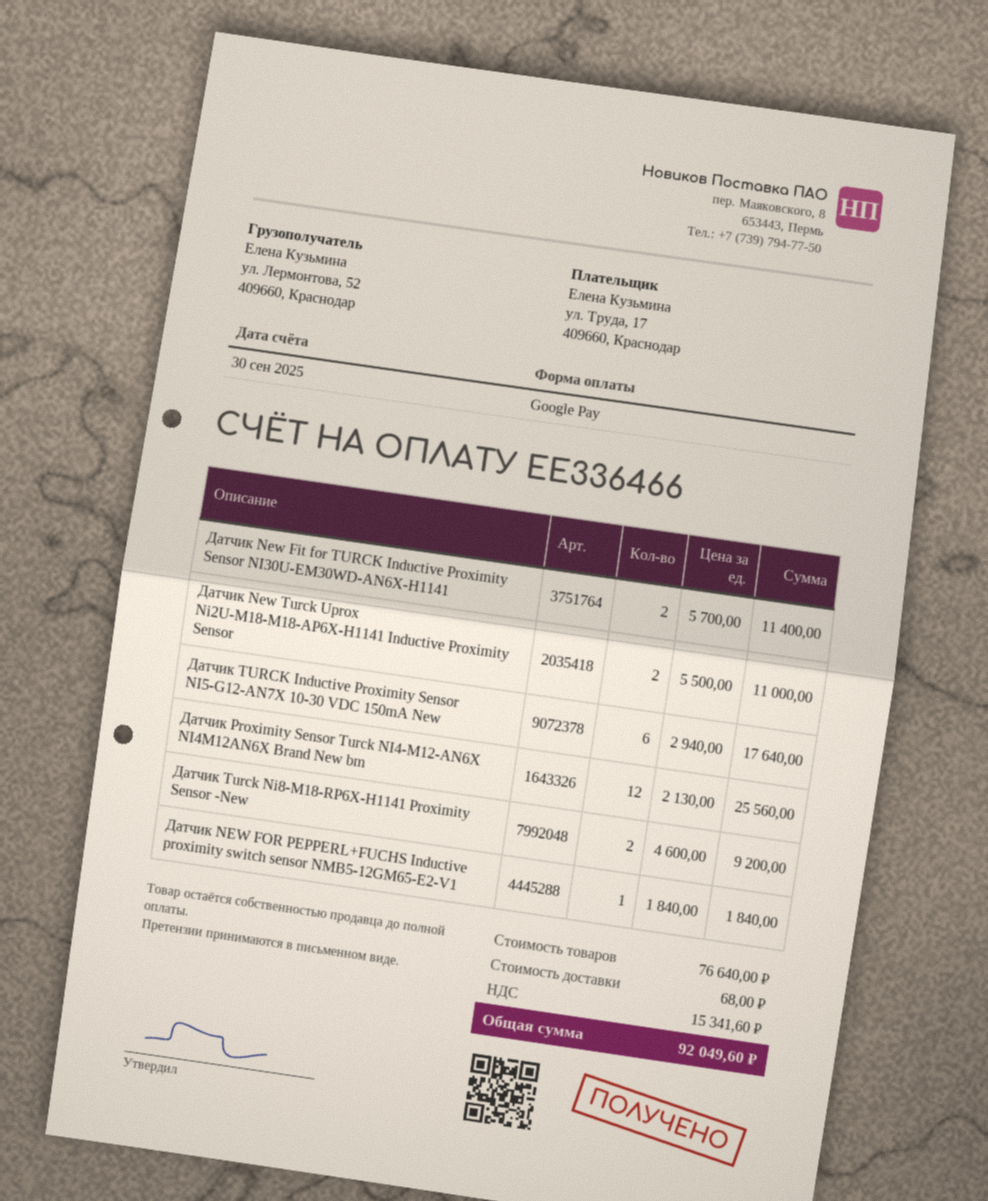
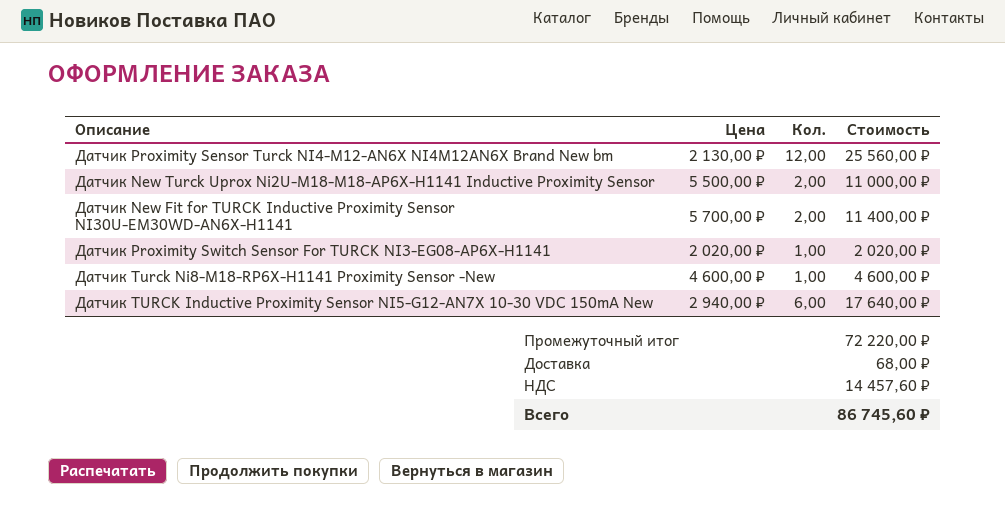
Датчик Turck Ni8-M18-RP6X-H1141 Proximity Sensor -New: 2 x 4600.00 = 9200.00 -> 1 x 4600.00 = 4600.00
Датчик NEW FOR PEPPERL+FUCHS Inductive proximity switch sensor NMB5-12GM65-E2-V1: 1 x 1840.00 = 1840.00 -> none
Датчик Proximity Switch Sensor For TURCK NI3-EG08-AP6X-H1141: none -> 1 x 2020.00 = 2020.00
subtotal: 76640.00 -> 72220.00
tax: 15341.60 -> 14457.60
total: 92049.60 -> 86745.60

